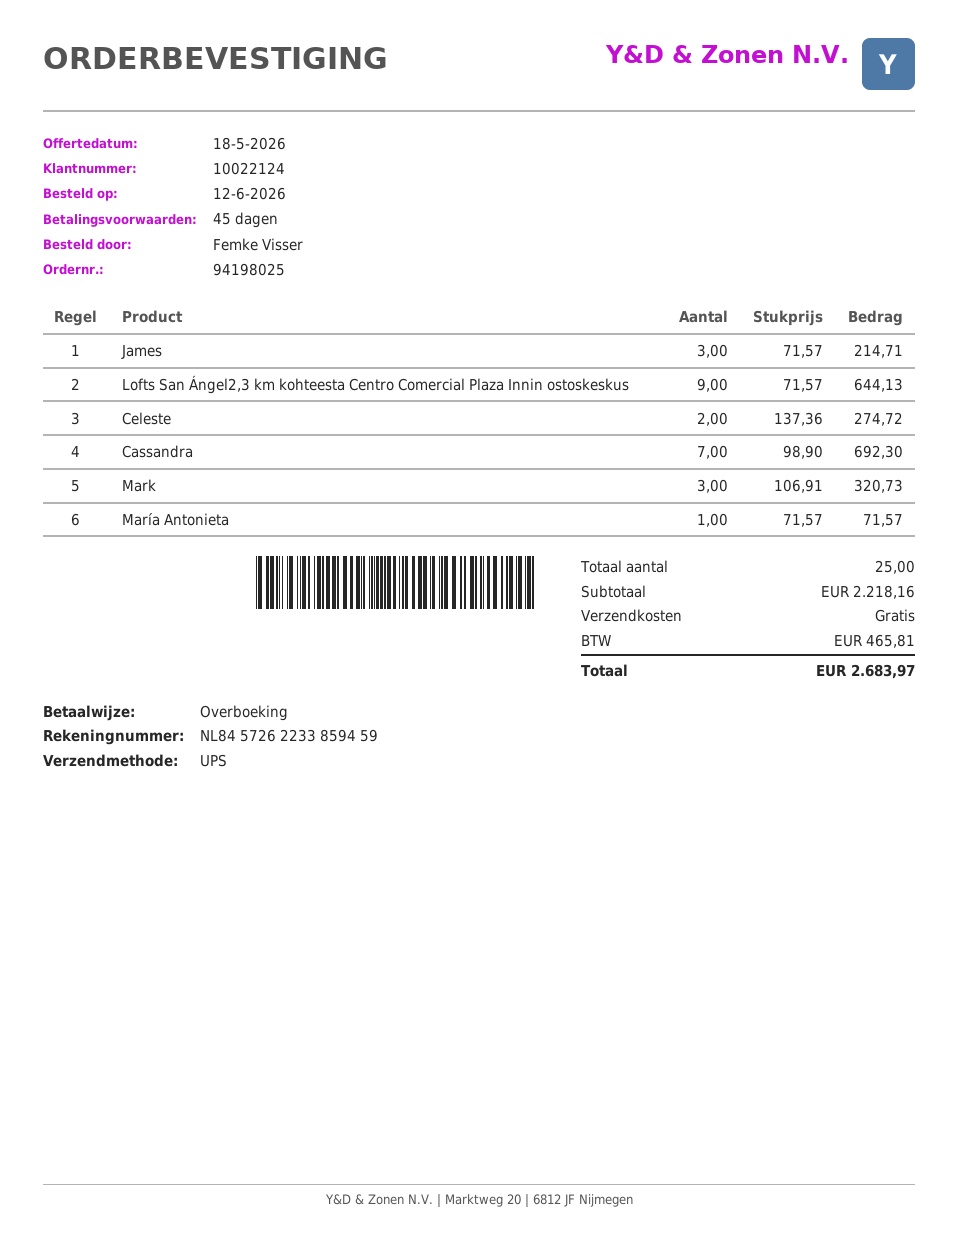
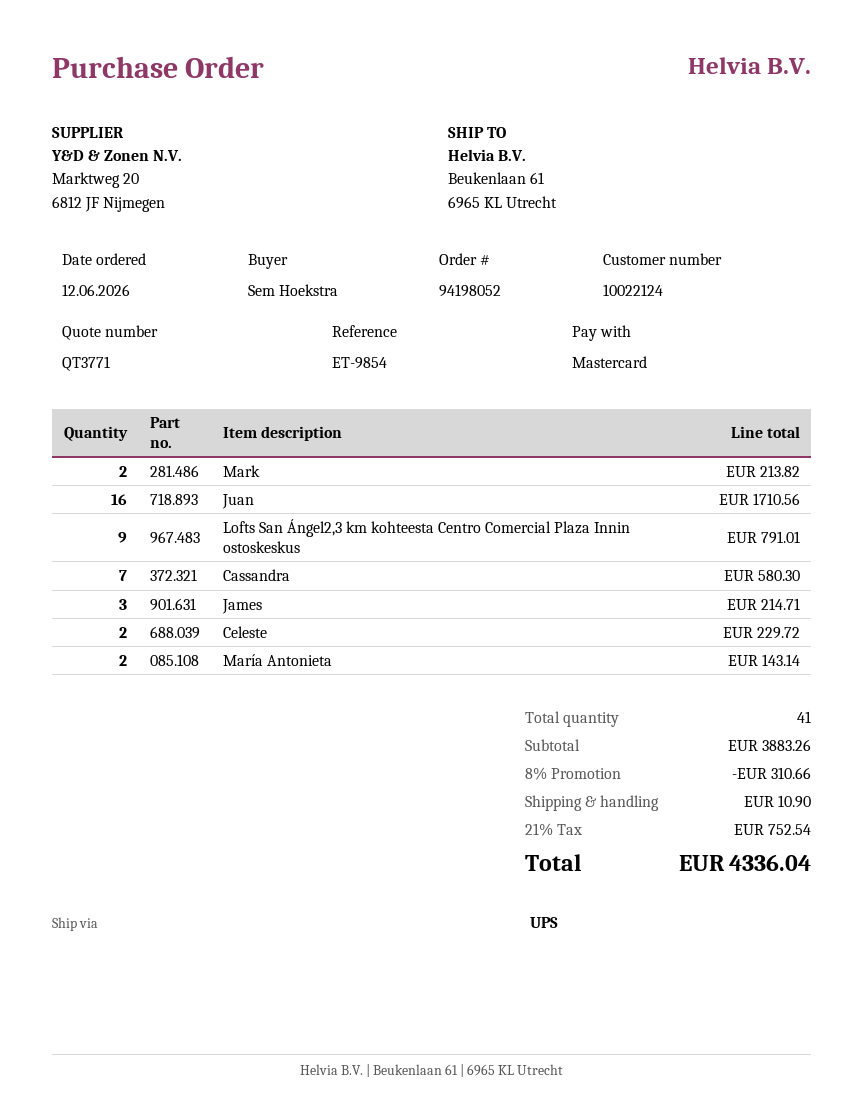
order number: 94198025 -> 94198052
ordered by: Femke Visser -> Sem Hoekstra
payment method: bank transfer -> Mastercard
Lofts San Ángel2,3 km kohteesta Centro Comercial Plaza Innin ostoskeskus: 9 for 644.13 -> 9 for 791.01
Celeste: 2 for 274.72 -> 2 for 229.72
Cassandra: 7 for 692.30 -> 7 for 580.30
Mark: 3 for 320.73 -> 2 for 213.82
María Antonieta: 1 for 71.57 -> 2 for 143.14
Juan: none -> 16 for 1710.56
total quantity: 25 -> 41
subtotal: 2218.16 -> 3883.26
discount: none -> 8% = 310.66
shipping: 0.00 -> 10.90
tax: 465.81 -> 752.54
total: 2683.97 -> 4336.04

